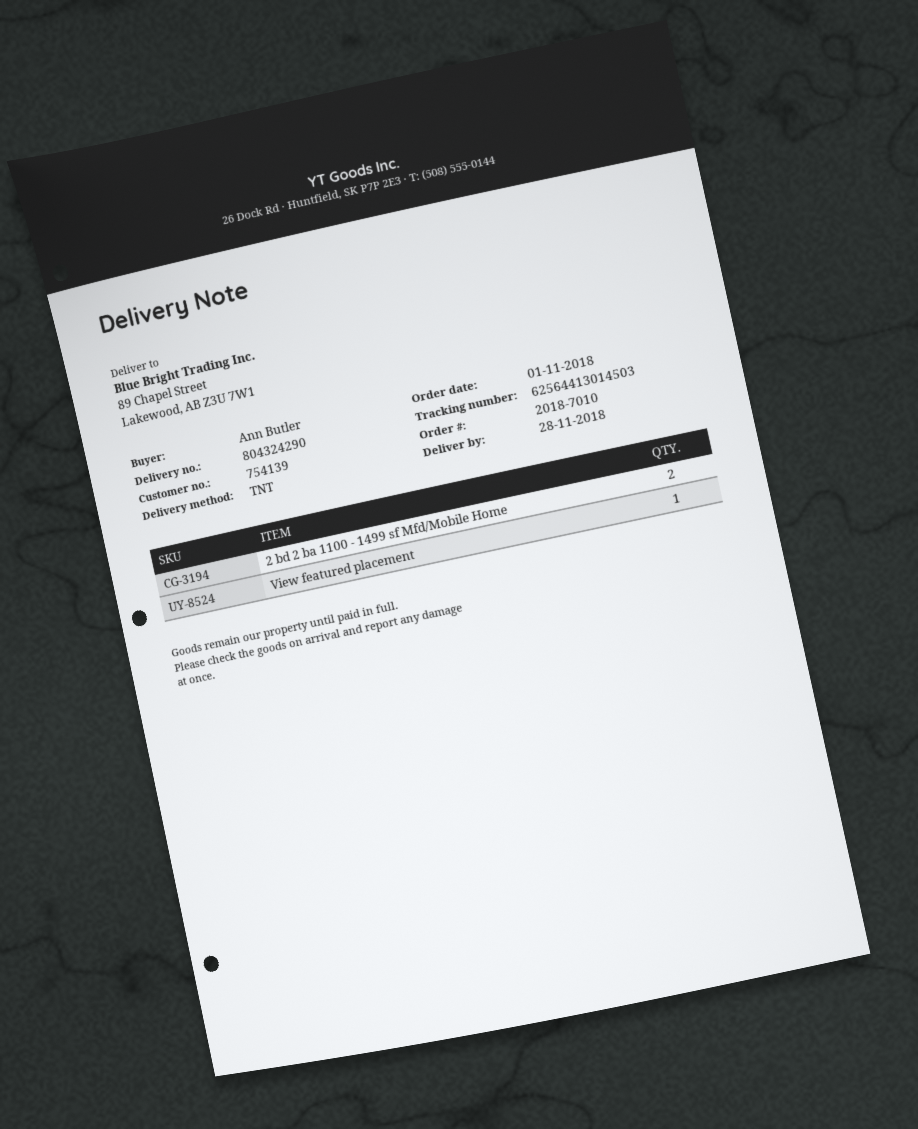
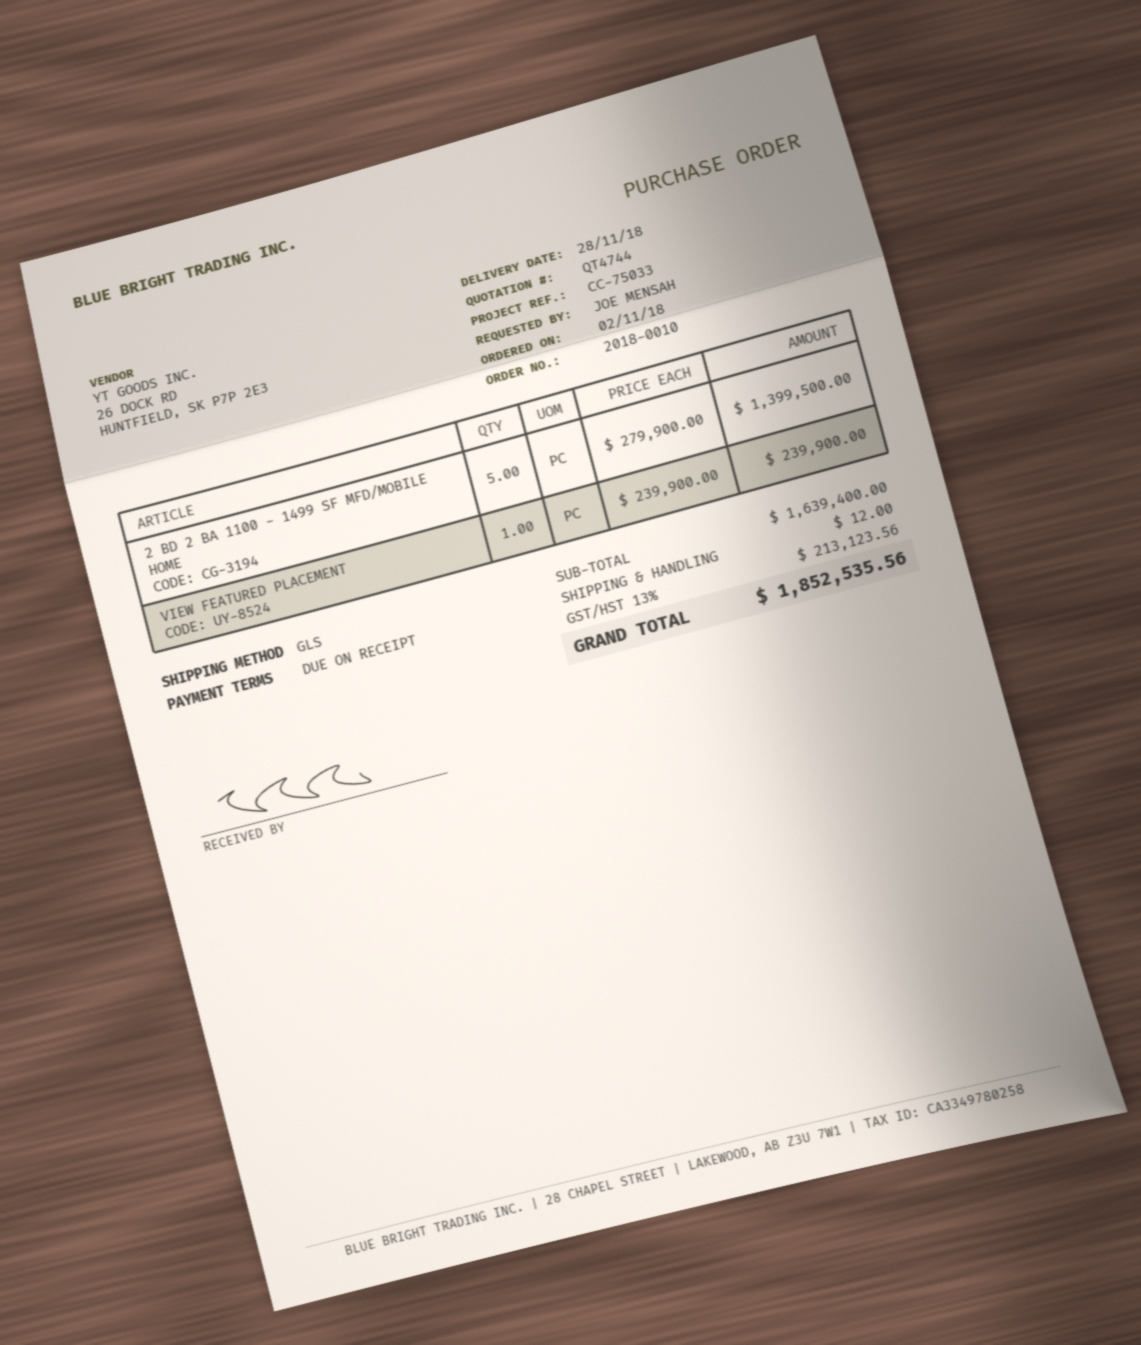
order number: 2018-7010 -> 2018-0010
order date: 2018-11-01 -> 2018-11-02
ordered by: Ann Butler -> JOE MENSAH
shipping method: TNT -> GLS
2 bd 2 ba 1100 - 1499 sf Mfd/Mobile Home: 2 -> 5

